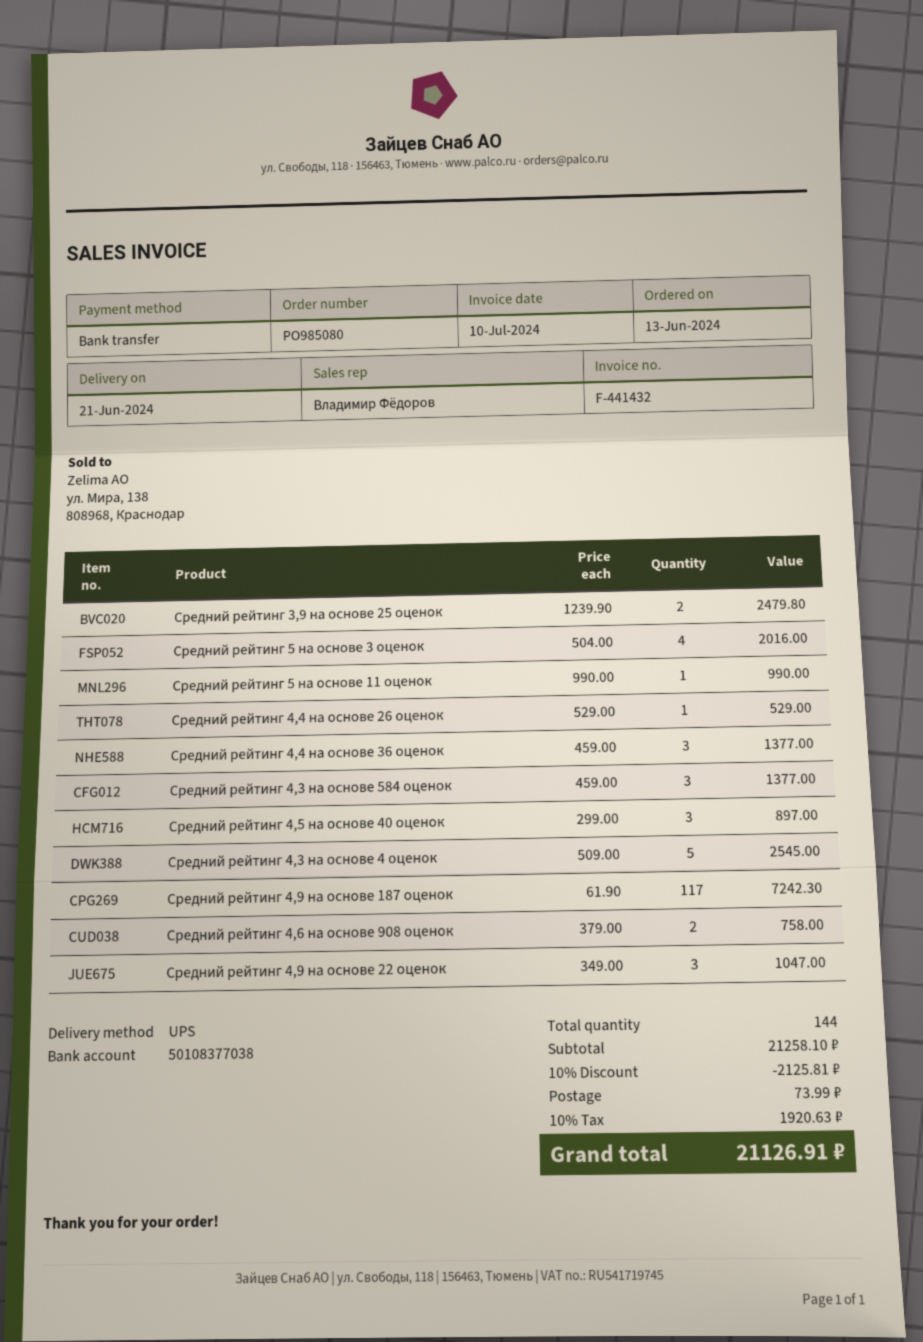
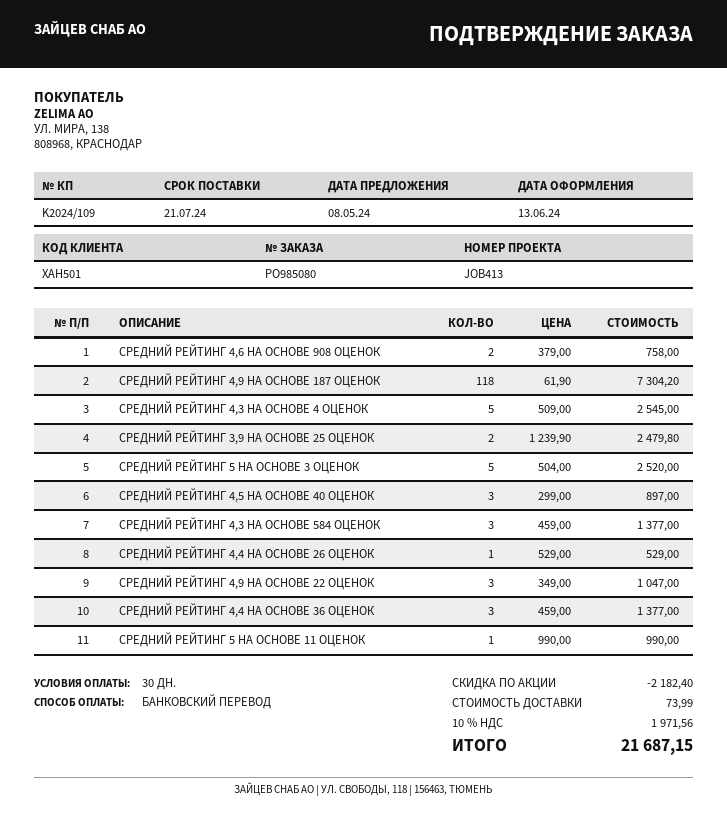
delivery date: 2024-06-21 -> 2024-07-21
Средний рейтинг 5 на основе 3 оценок: 4 x 504.00 = 2016.00 -> 5 x 504.00 = 2520.00
Средний рейтинг 4,9 на основе 187 оценок: 117 x 61.90 = 7242.30 -> 118 x 61.90 = 7304.20
discount: 2125.81 -> 2182.40
tax: 10% = 1920.63 -> 10% = 1971.56
total: 21126.91 -> 21687.15

